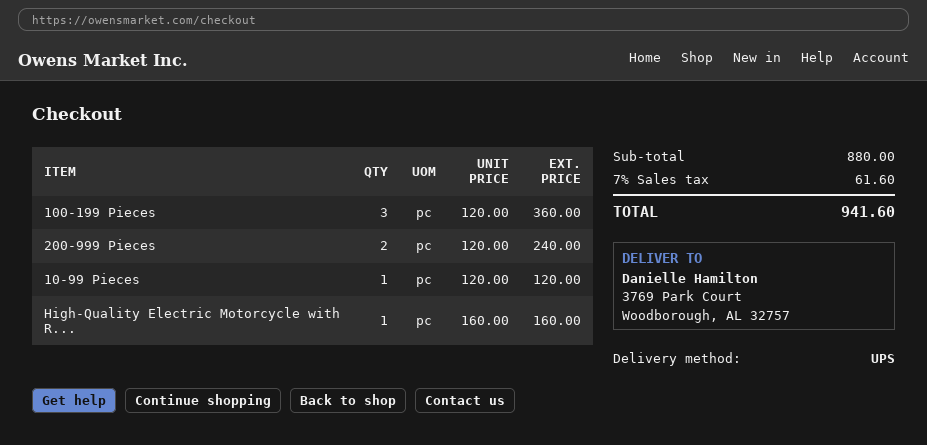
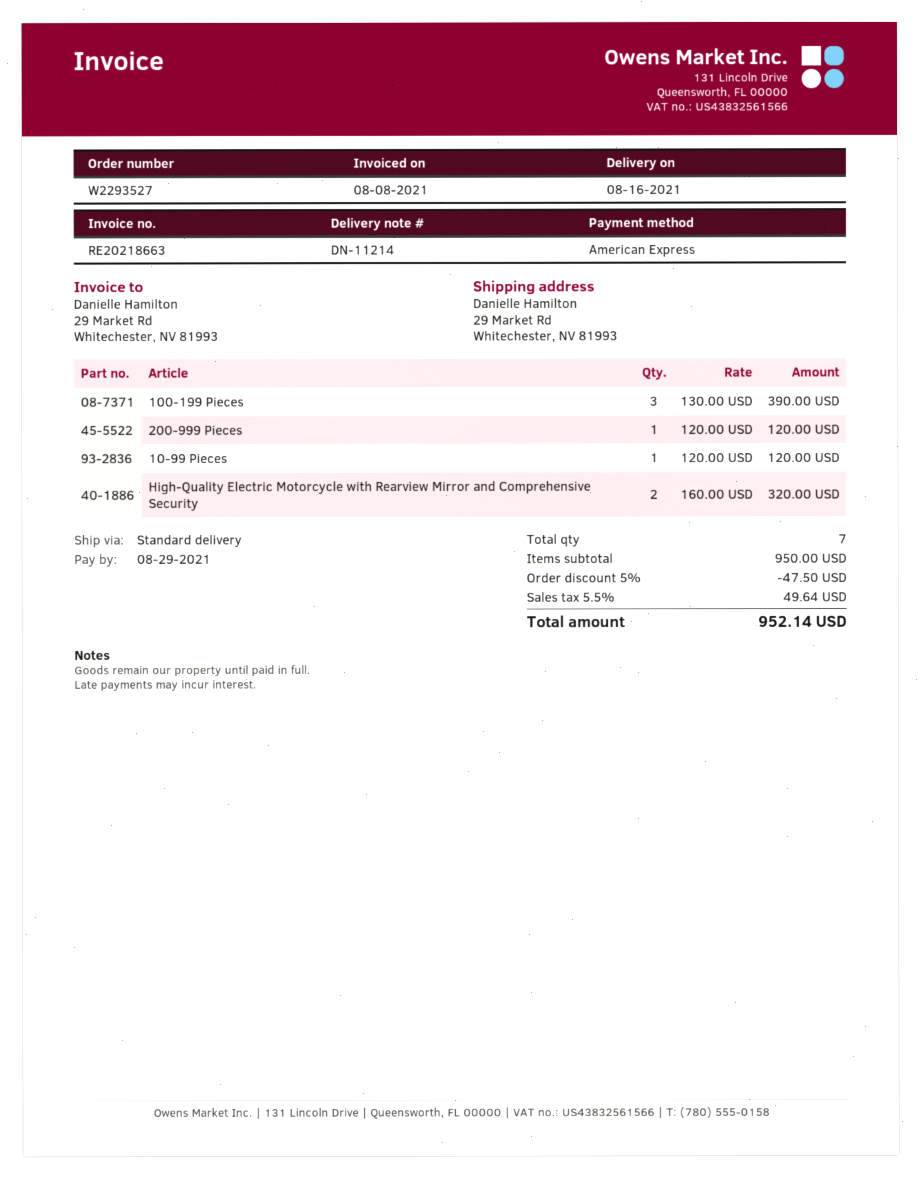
shipping method: UPS -> standard
ship to: 3769 Park Court, Woodborough, AL 32757 -> 29 Market Rd, Whitechester, NV 81993
100-199 Pieces: 3 x 120.00 = 360.00 -> 3 x 130.00 = 390.00
200-999 Pieces: 2 x 120.00 = 240.00 -> 1 x 120.00 = 120.00
High-Quality Electric Motorcycle with R...: 1 x 160.00 = 160.00 -> 2 x 160.00 = 320.00
subtotal: 880.00 -> 950.00
discount: none -> 5% = 47.50
tax: 7% = 61.60 -> 5.5% = 49.64
total: 941.60 -> 952.14

